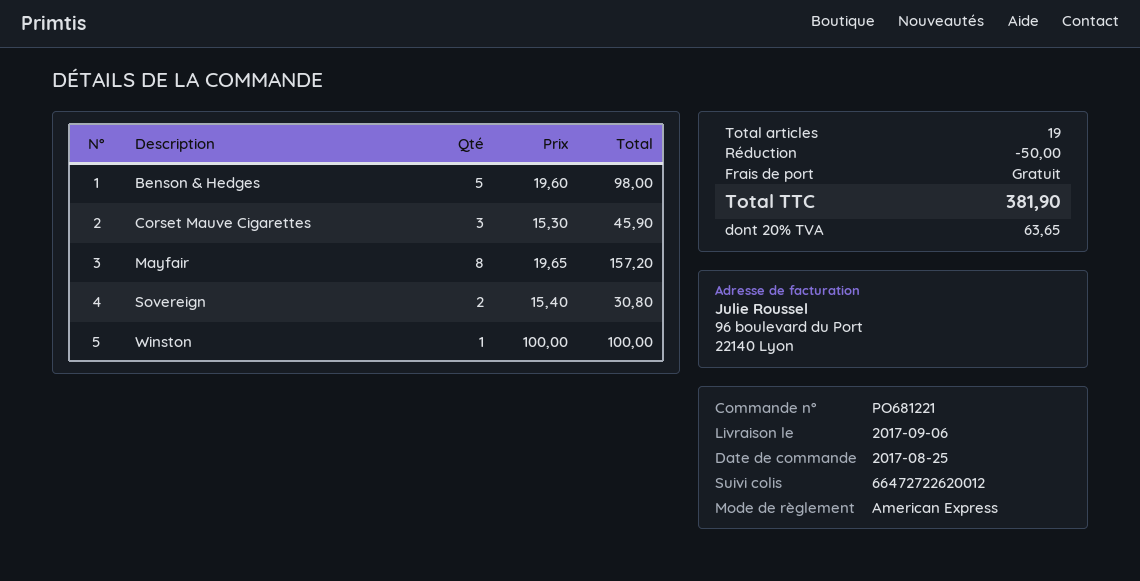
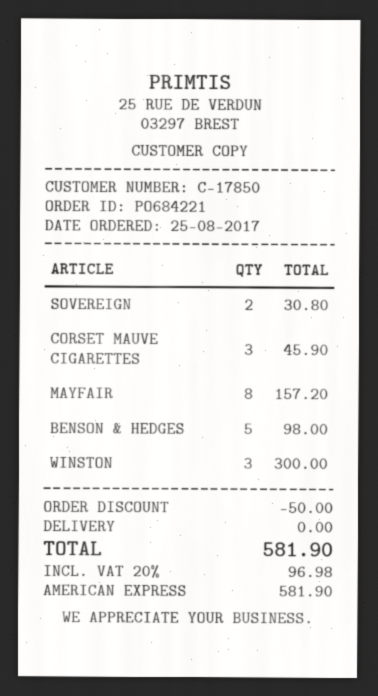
order number: PO681221 -> PO684221
Winston: 1 for 100.00 -> 3 for 300.00
tax: 20% = 63.65 -> 20% = 96.98
total: 381.90 -> 581.90

